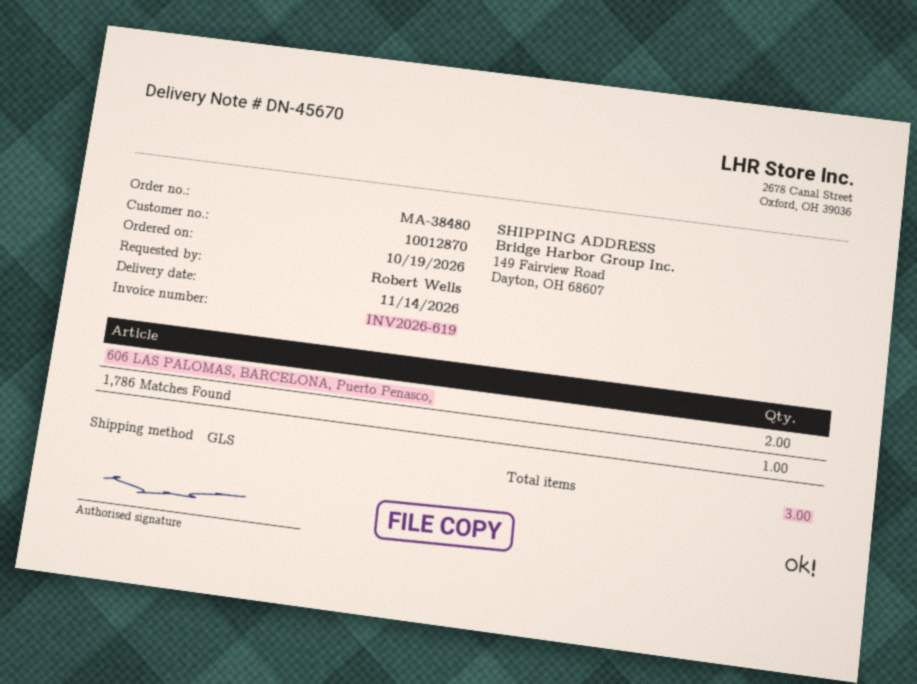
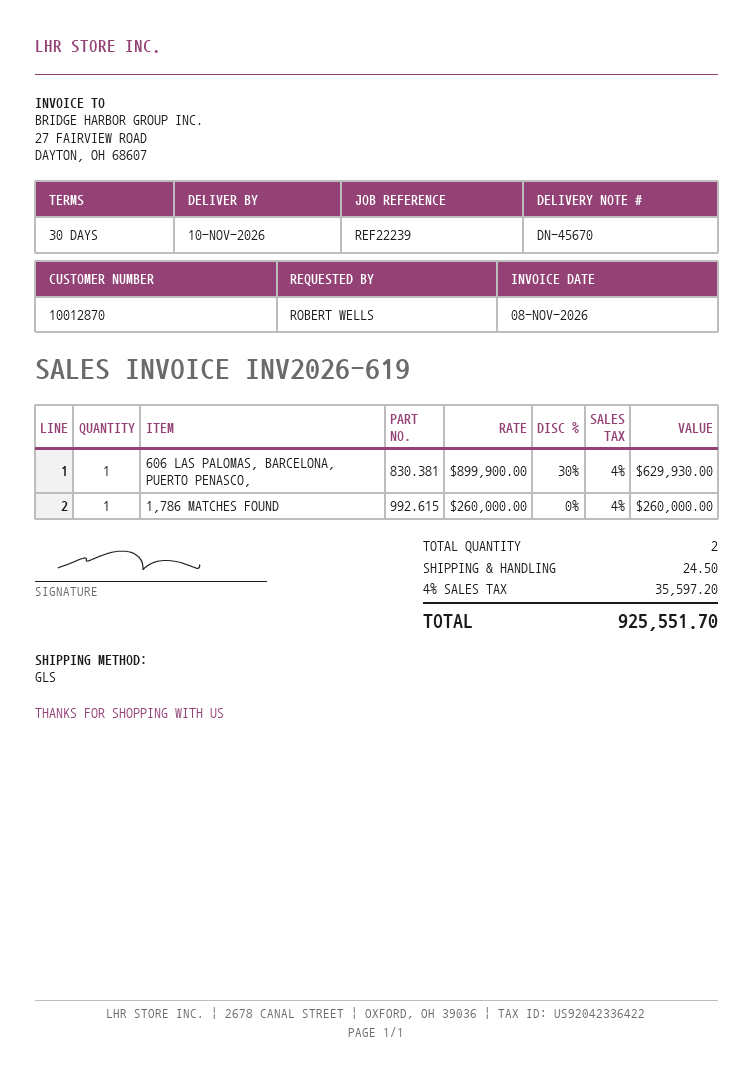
delivery date: 2026-11-14 -> 2026-11-10
606 LAS PALOMAS, BARCELONA, Puerto Penasco,: 2 -> 1
total quantity: 3 -> 2

